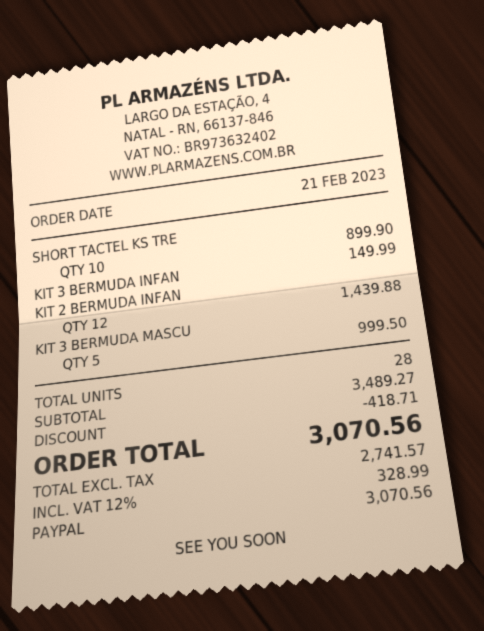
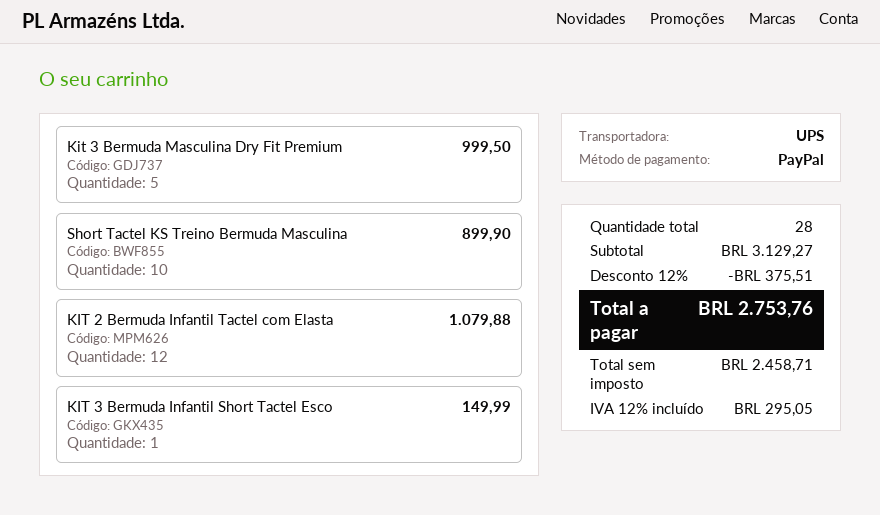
KIT 2 BERMUDA INFAN: 12 for 1439.88 -> 12 for 1079.88
subtotal: 3489.27 -> 3129.27
discount: 418.71 -> 375.51
net: 2741.57 -> 2458.71
tax: 12% = 328.99 -> 12% = 295.05
total: 3070.56 -> 2753.76

